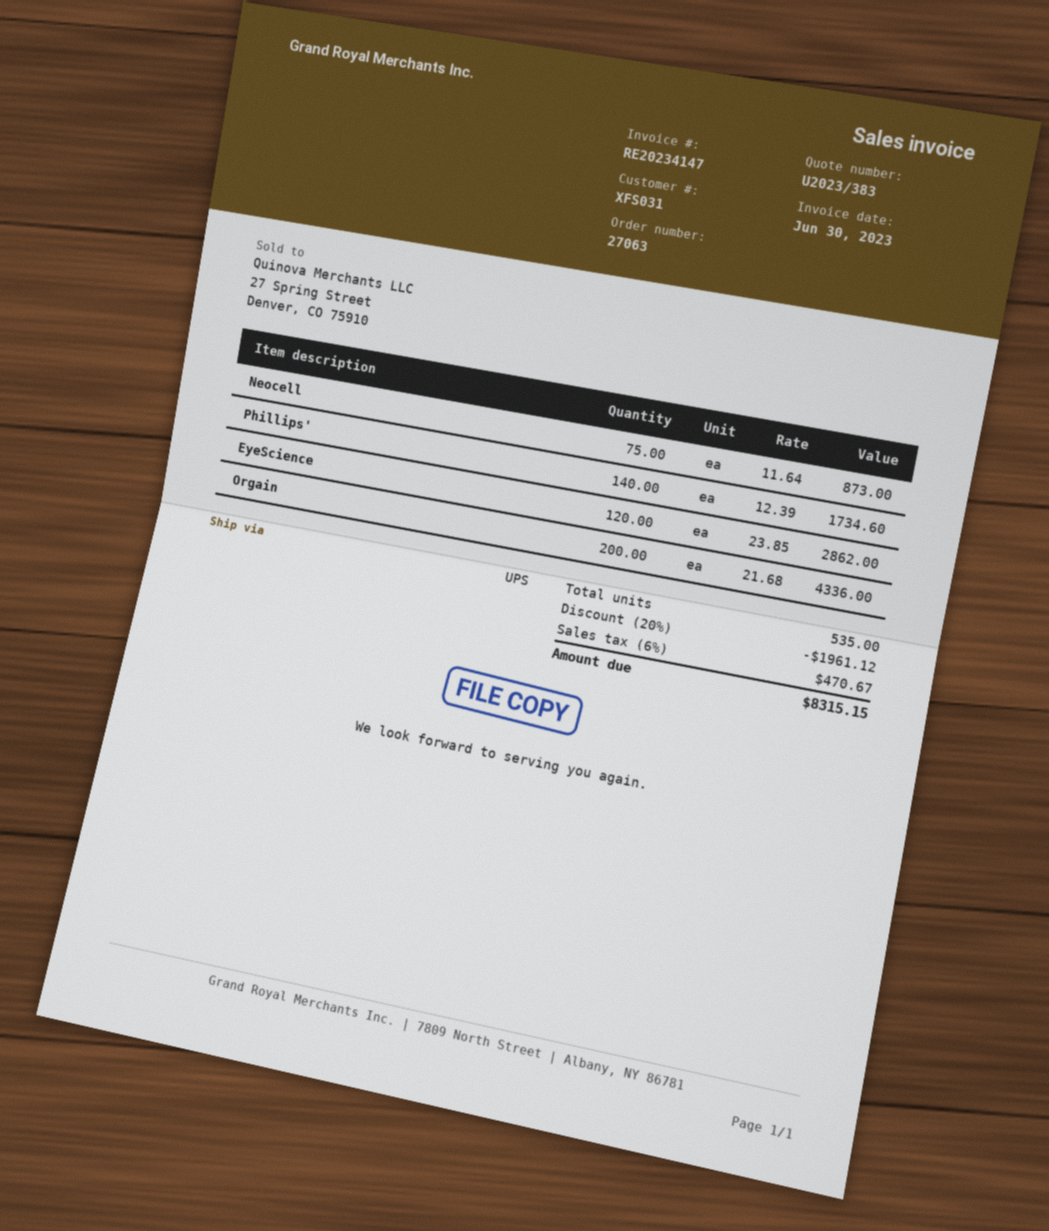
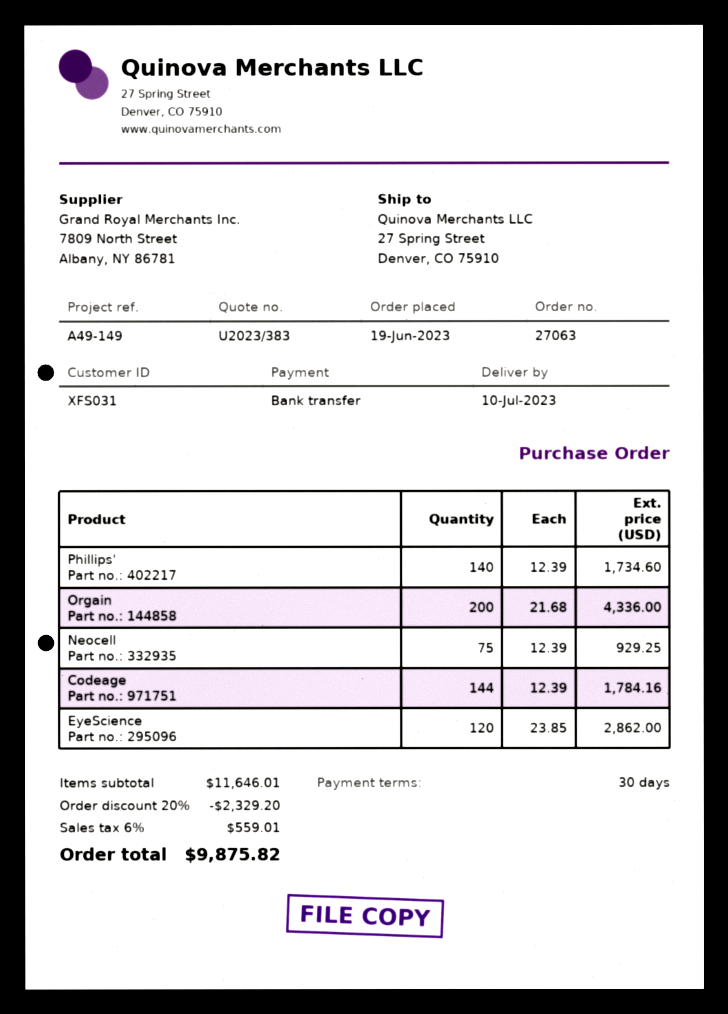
Neocell: 75 x 11.64 = 873.00 -> 75 x 12.39 = 929.25
Codeage: none -> 144 x 12.39 = 1784.16
discount: 20% = 1961.12 -> 20% = 2329.20
tax: 6% = 470.67 -> 6% = 559.01
total: 8315.15 -> 9875.82

